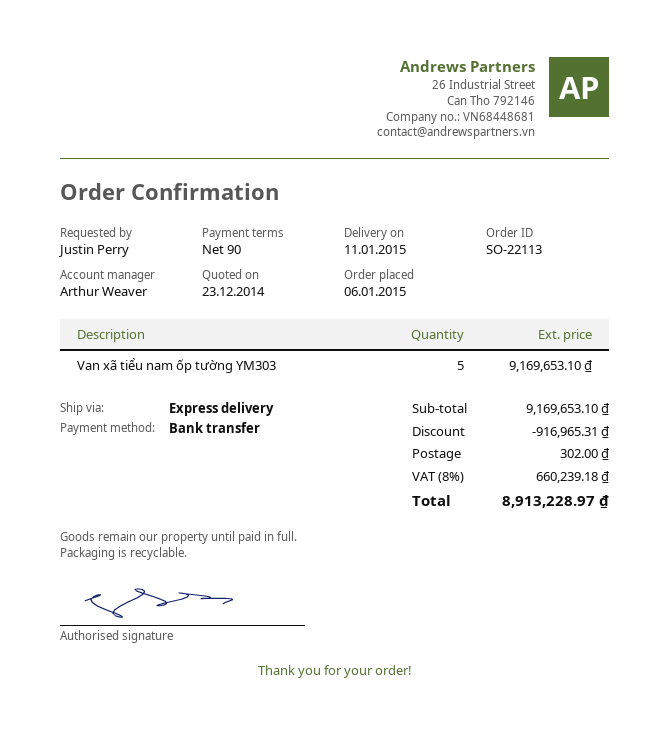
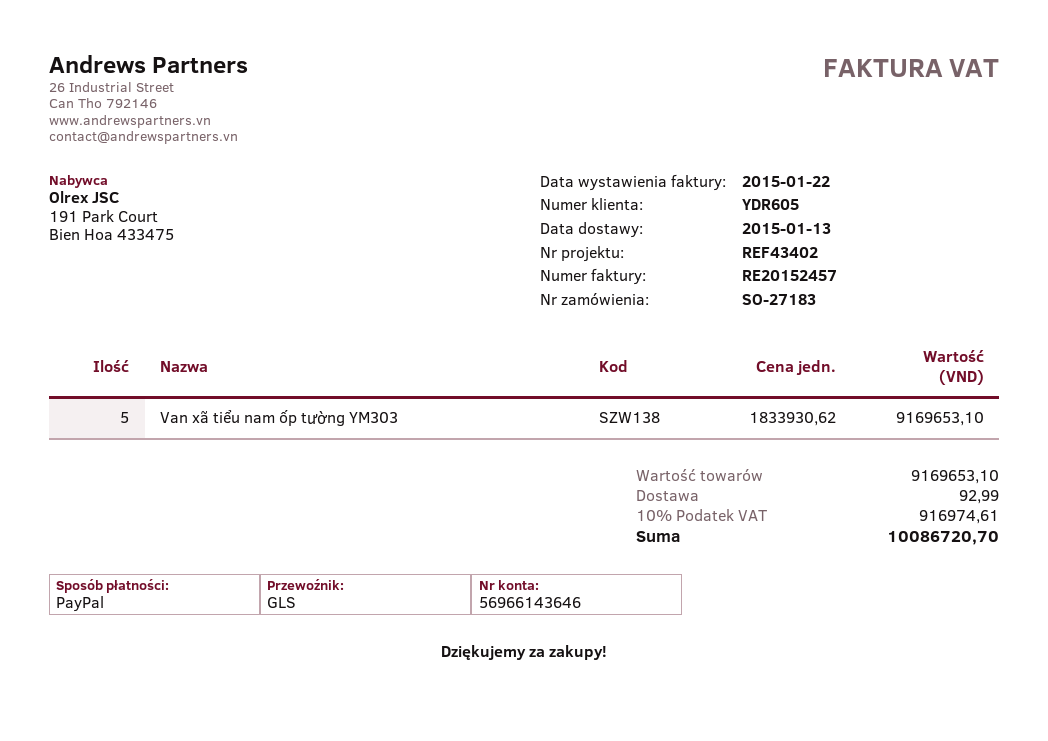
order number: SO-22113 -> SO-27183
delivery date: 2015-01-11 -> 2015-01-13
payment method: bank transfer -> PayPal
shipping method: express -> GLS
discount: 916965.31 -> none
shipping: 302.00 -> 92.99
tax: 8% = 660239.18 -> 10% = 916974.61
total: 8913228.97 -> 10086720.70

